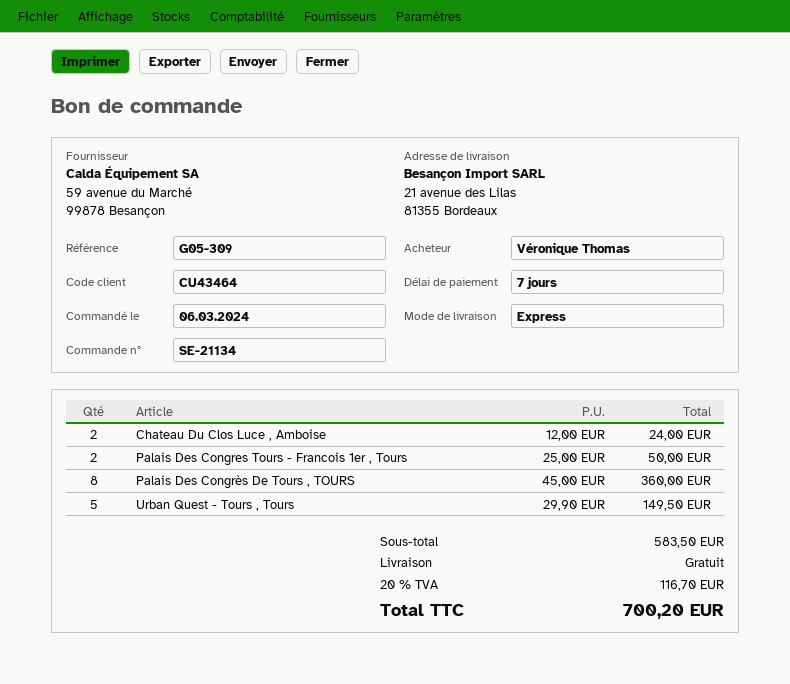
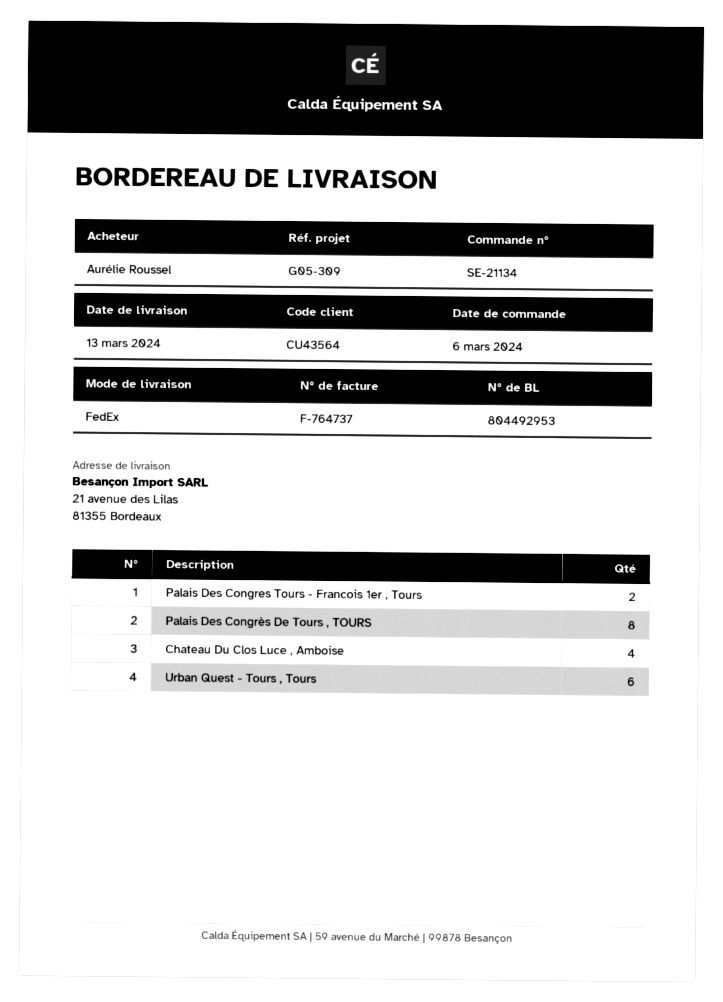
customer number: CU43464 -> CU43564
ordered by: Véronique Thomas -> Aurélie Roussel
shipping method: express -> FedEx
Chateau Du Clos Luce , Amboise: 2 -> 4
Urban Quest - Tours , Tours: 5 -> 6

